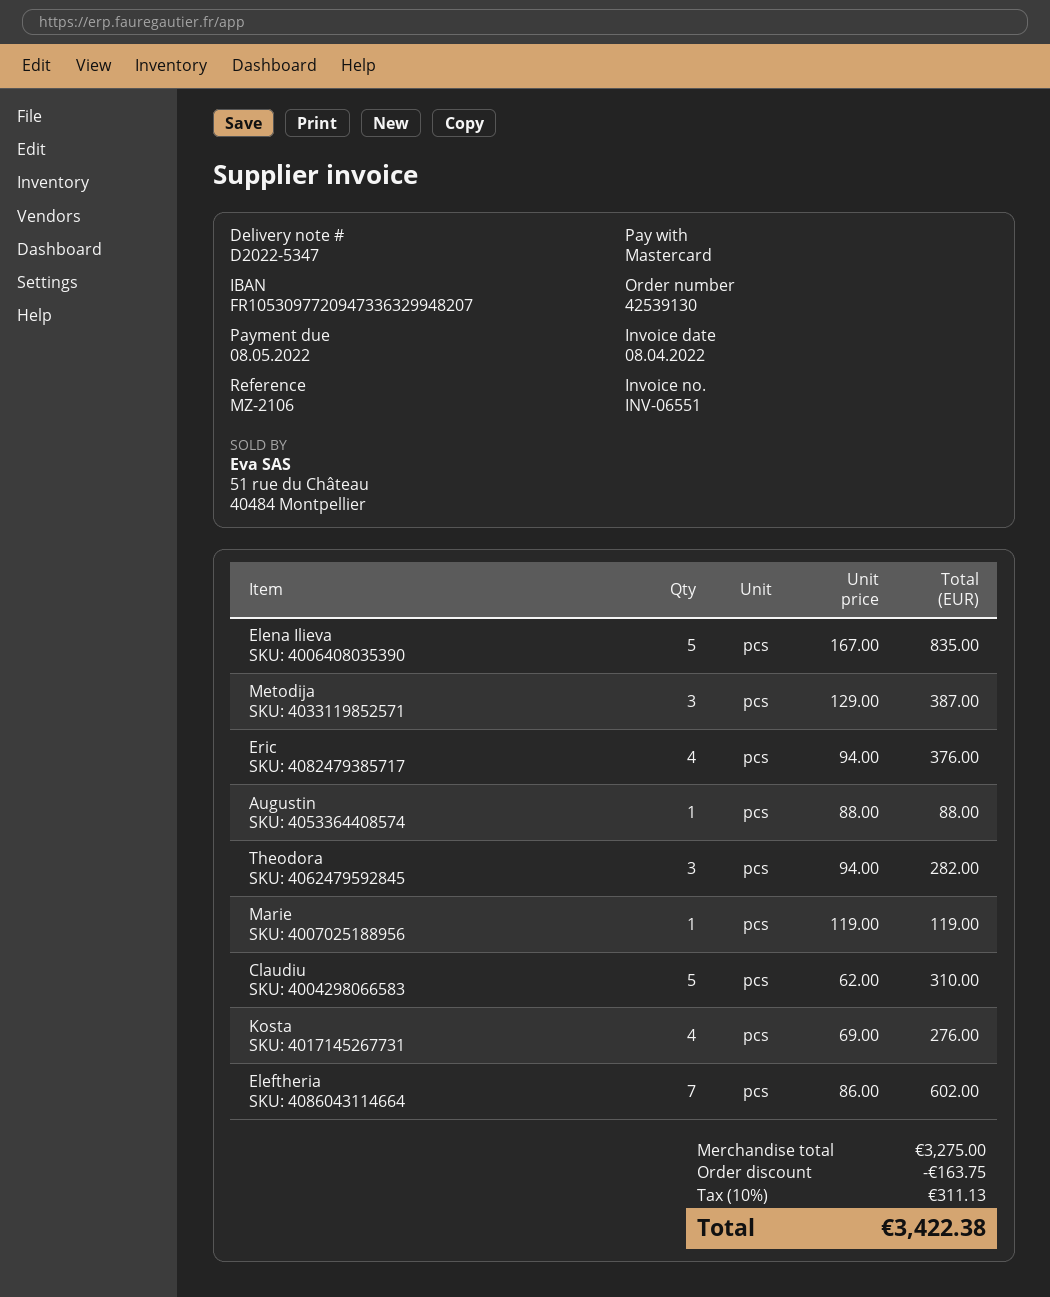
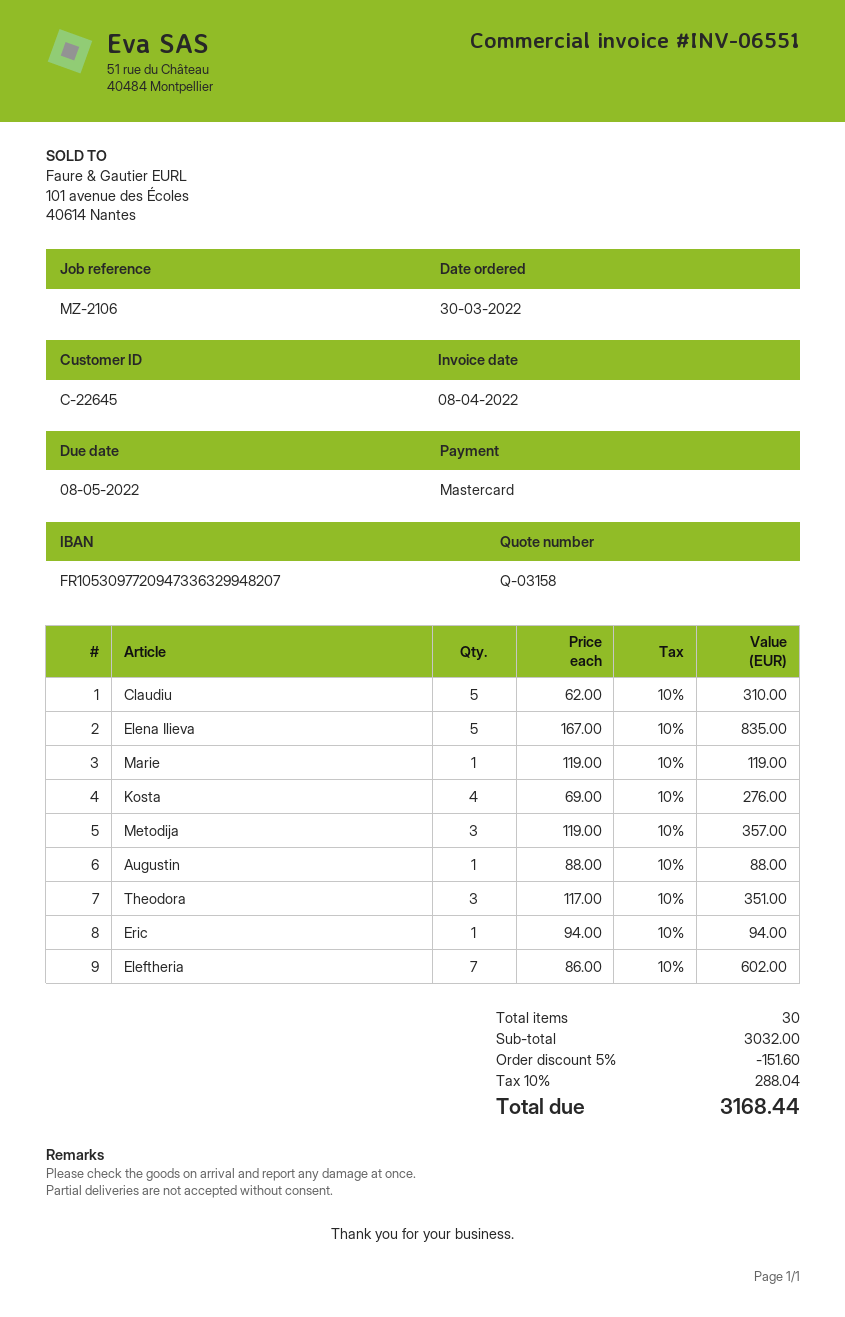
Metodija: 3 x 129.00 = 387.00 -> 3 x 119.00 = 357.00
Eric: 4 x 94.00 = 376.00 -> 1 x 94.00 = 94.00
Theodora: 3 x 94.00 = 282.00 -> 3 x 117.00 = 351.00
subtotal: 3275.00 -> 3032.00
discount: 163.75 -> 151.60
tax: 10% = 311.13 -> 10% = 288.04
total: 3422.38 -> 3168.44

